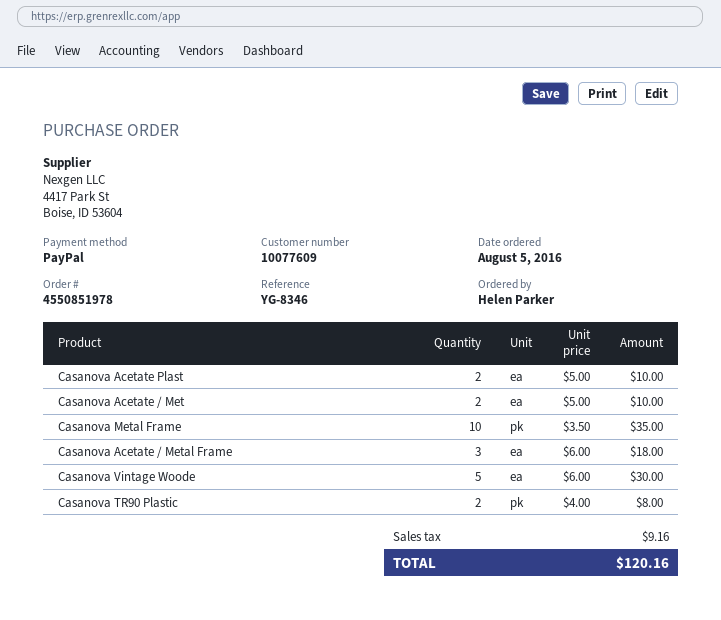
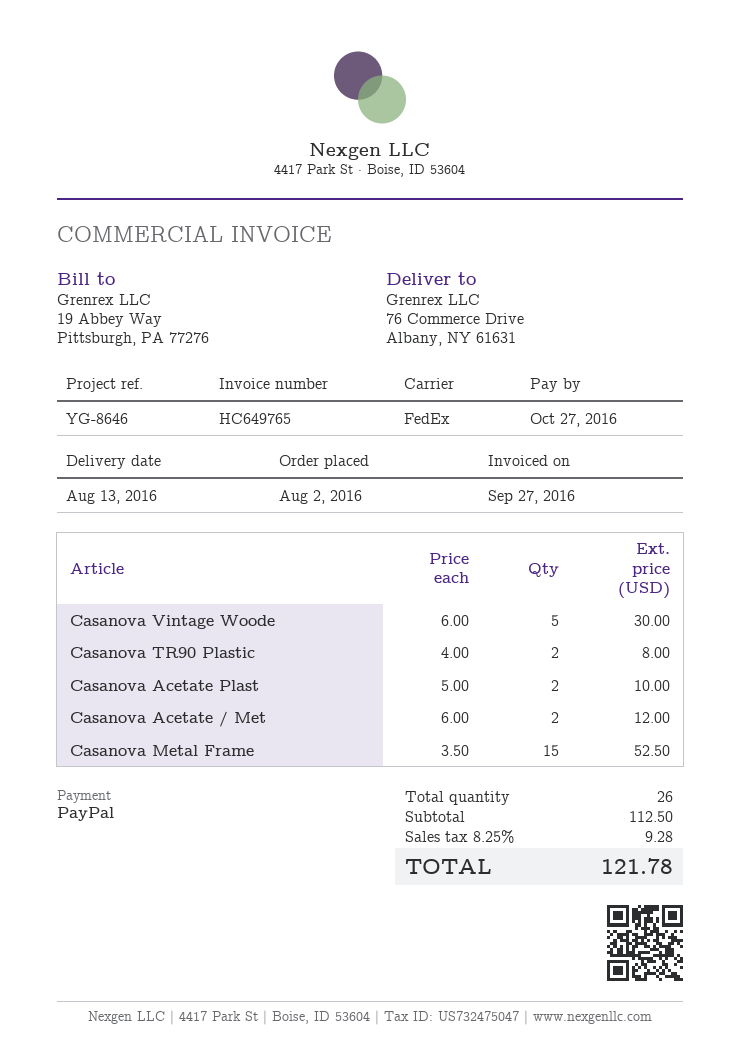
order date: 2016-08-05 -> 2016-08-02
reference: YG-8346 -> YG-8646
Casanova Acetate / Met: 2 x 5.00 = 10.00 -> 2 x 6.00 = 12.00
Casanova Metal Frame: 10 x 3.50 = 35.00 -> 15 x 3.50 = 52.50
Casanova Acetate / Metal Frame: 3 x 6.00 = 18.00 -> none
tax: 9.16 -> 9.28
total: 120.16 -> 121.78

